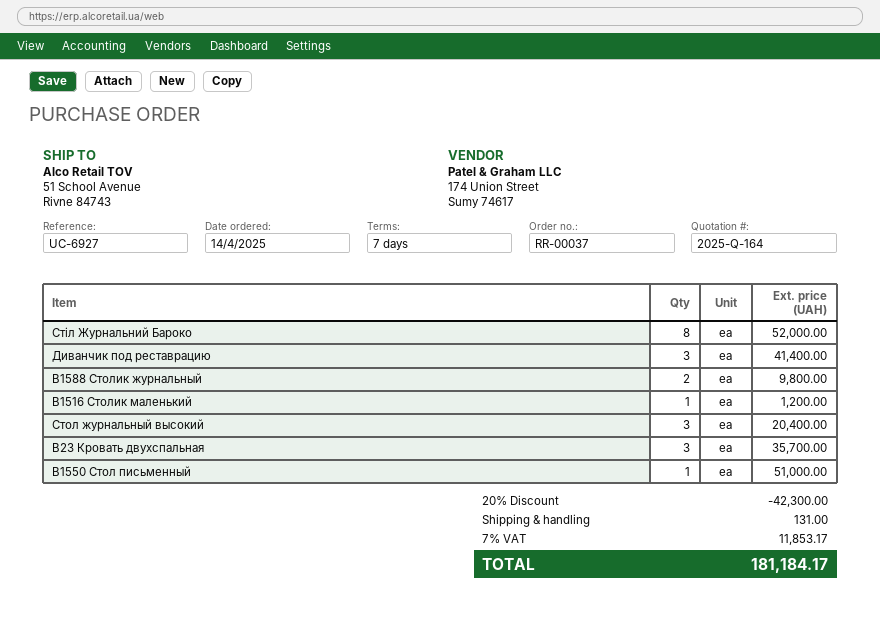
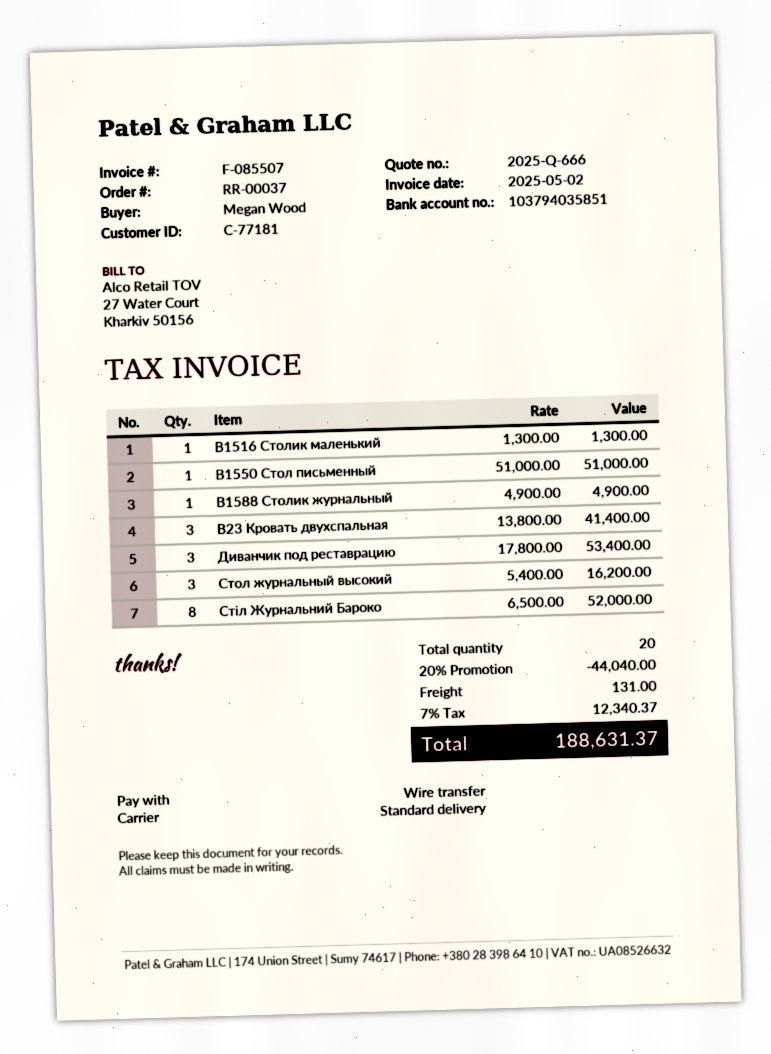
quote number: 2025-Q-164 -> 2025-Q-666
Диванчик под реставрацию: 3 for 41400.00 -> 3 for 53400.00
В1588 Столик журнальный: 2 for 9800.00 -> 1 for 4900.00
В1516 Столик маленький: 1 for 1200.00 -> 1 for 1300.00
Стол журнальный высокий: 3 for 20400.00 -> 3 for 16200.00
В23 Кровать двухспальная: 3 for 35700.00 -> 3 for 41400.00
discount: 20% = 42300.00 -> 20% = 44040.00
tax: 7% = 11853.17 -> 7% = 12340.37
total: 181184.17 -> 188631.37

